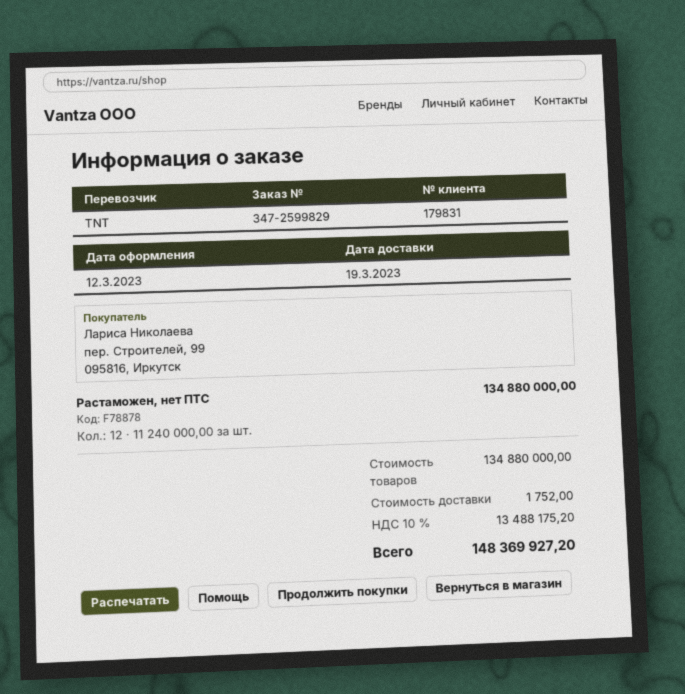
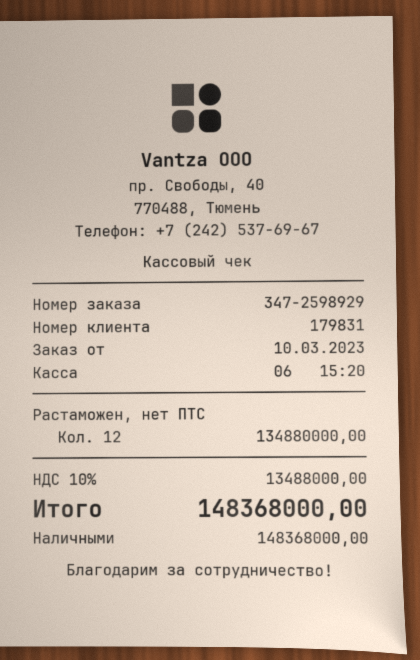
order number: 347-2599829 -> 347-2598929
order date: 2023-03-12 -> 2023-03-10
shipping: 1752.00 -> none
tax: 10% = 13488175.20 -> 10% = 13488000.00
total: 148369927.20 -> 148368000.00

